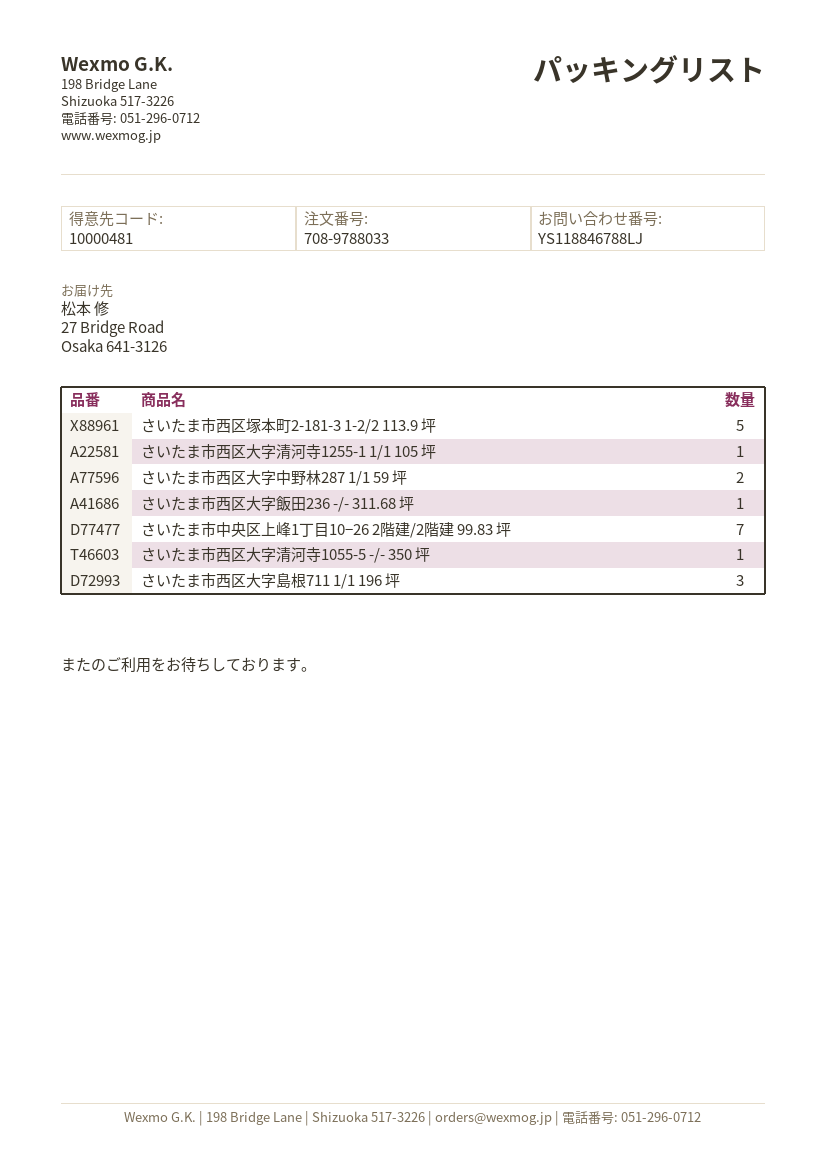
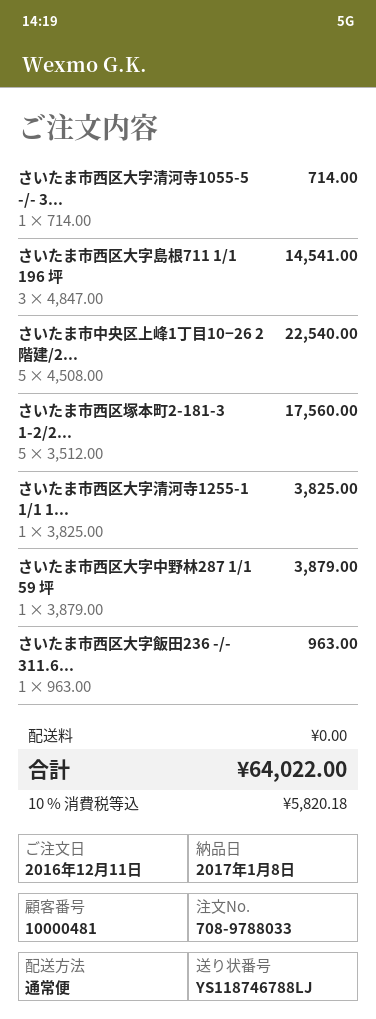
tracking number: YS118846788LJ -> YS118746788LJ
さいたま市西区大字中野林287 1/1 59 坪: 2 -> 1
さいたま市中央区上峰1丁目10−26 2階建/2階建 99.83 坪: 7 -> 5

